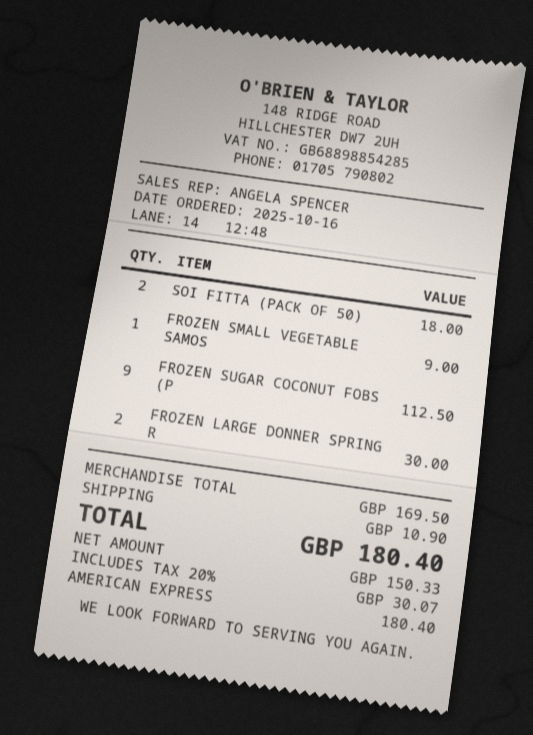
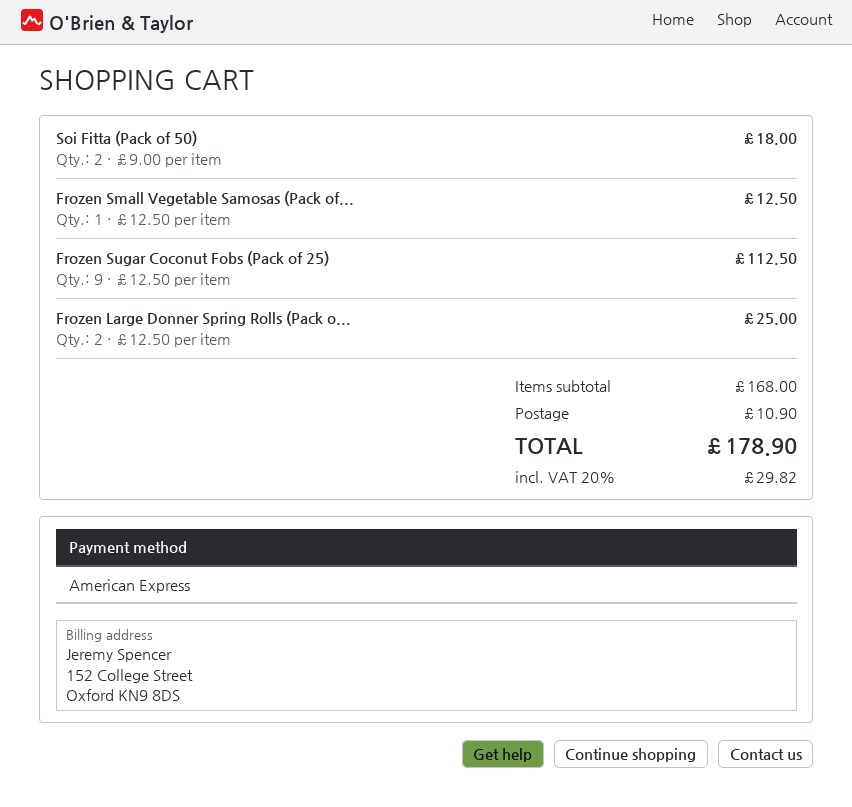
FROZEN SMALL VEGETABLE SAMOS: 1 for 9.00 -> 1 for 12.50
FROZEN LARGE DONNER SPRING R: 2 for 30.00 -> 2 for 25.00
subtotal: 169.50 -> 168.00
tax: 20% = 30.07 -> 20% = 29.82
total: 180.40 -> 178.90

